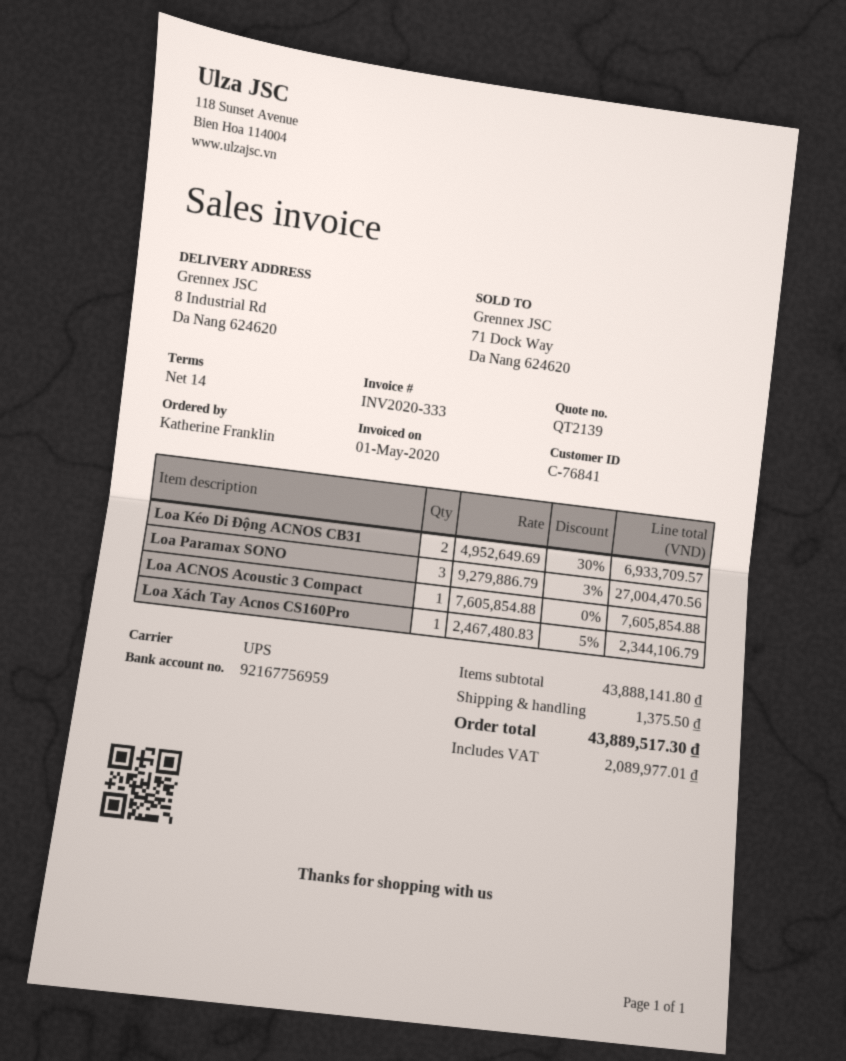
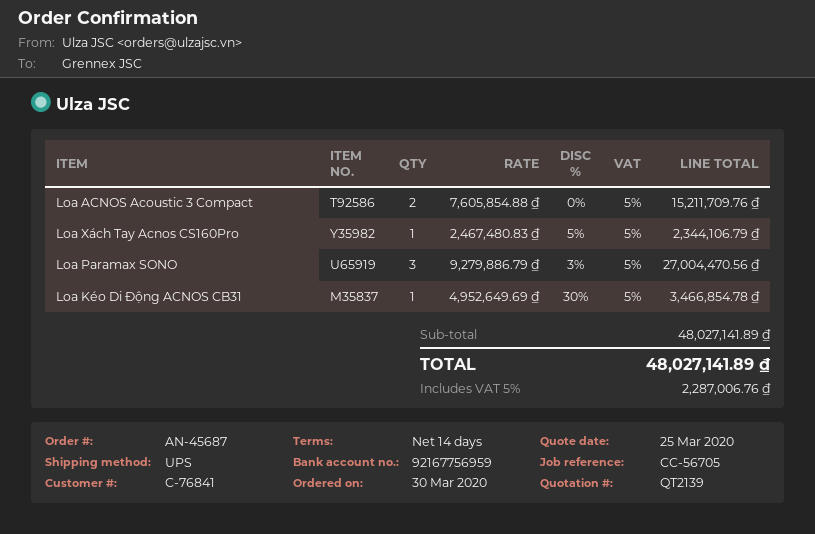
Loa Kéo Di Động ACNOS CB31: 2 x 4952649.69 - 30% = 6933709.57 -> 1 x 4952649.69 - 30% = 3466854.78
Loa ACNOS Acoustic 3 Compact: 1 x 7605854.88 = 7605854.88 -> 2 x 7605854.88 = 15211709.76
subtotal: 43888141.80 -> 48027141.89
shipping: 1375.50 -> none
tax: 2089977.01 -> 2287006.76
total: 43889517.30 -> 48027141.89

